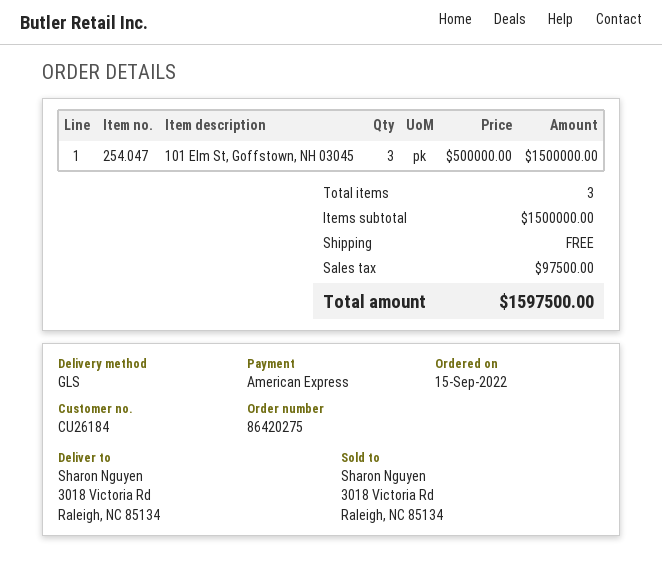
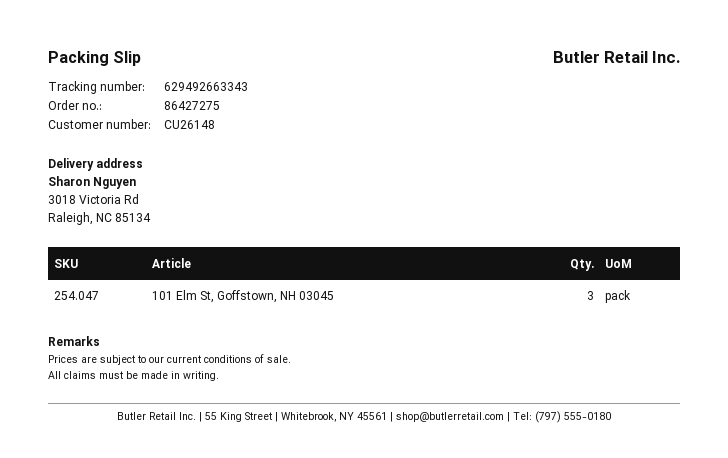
order number: 86420275 -> 86427275
customer number: CU26184 -> CU26148

